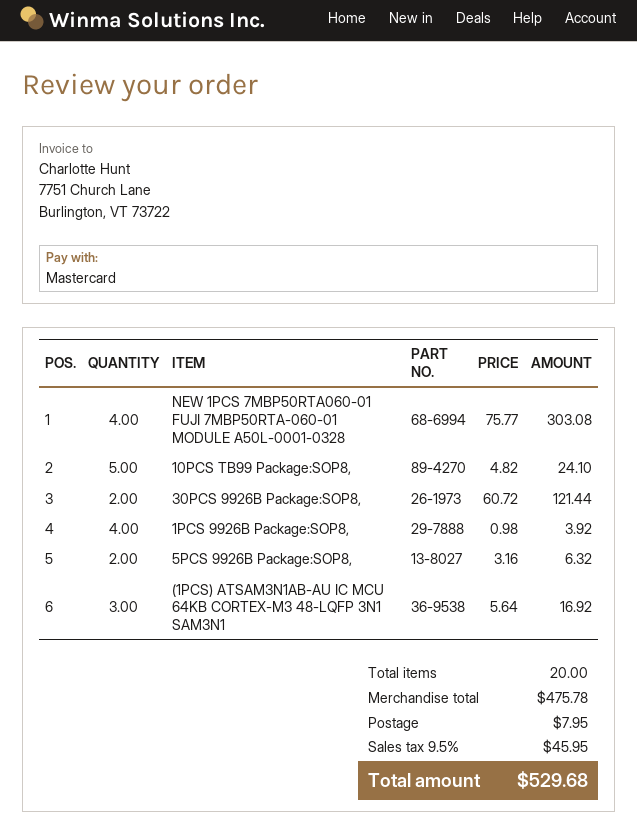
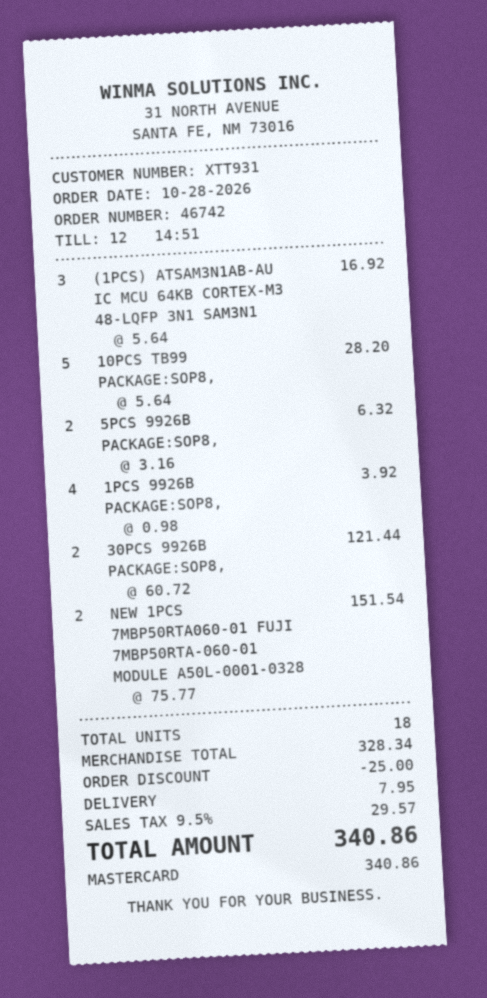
NEW 1PCS 7MBP50RTA060-01 FUJI 7MBP50RTA-060-01 MODULE A50L-0001-0328: 4 x 75.77 = 303.08 -> 2 x 75.77 = 151.54
10PCS TB99 Package:SOP8,: 5 x 4.82 = 24.10 -> 5 x 5.64 = 28.20
total quantity: 20 -> 18
subtotal: 475.78 -> 328.34
discount: none -> 25.00
tax: 9.5% = 45.95 -> 9.5% = 29.57
total: 529.68 -> 340.86

